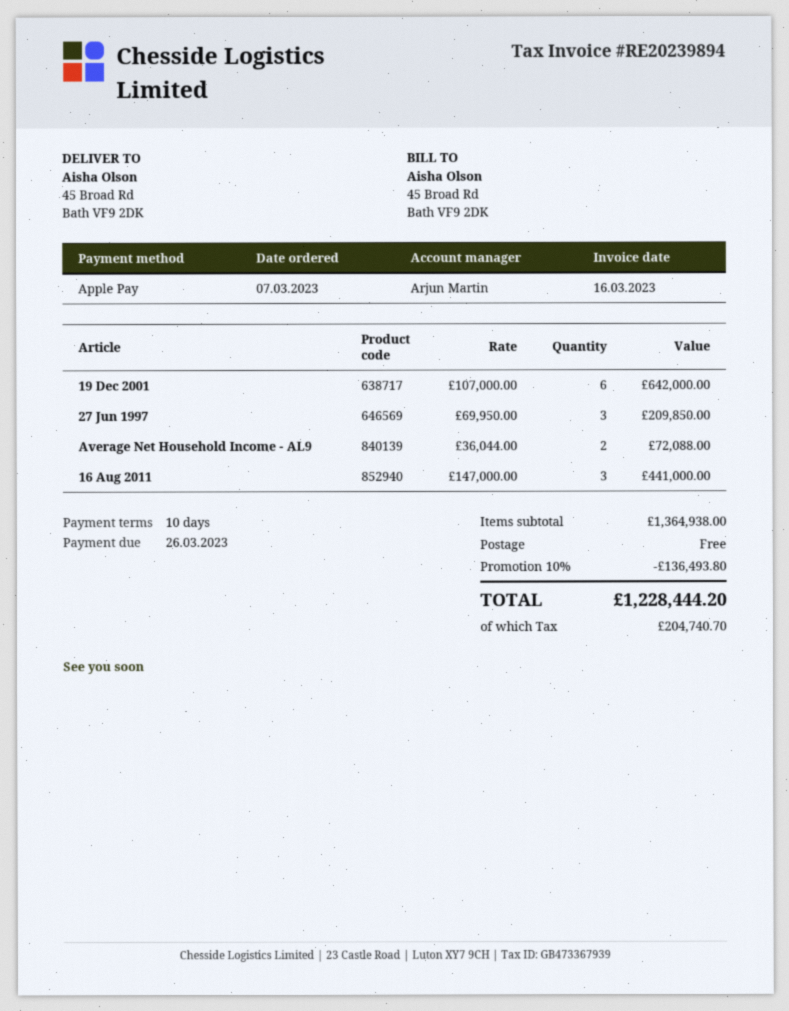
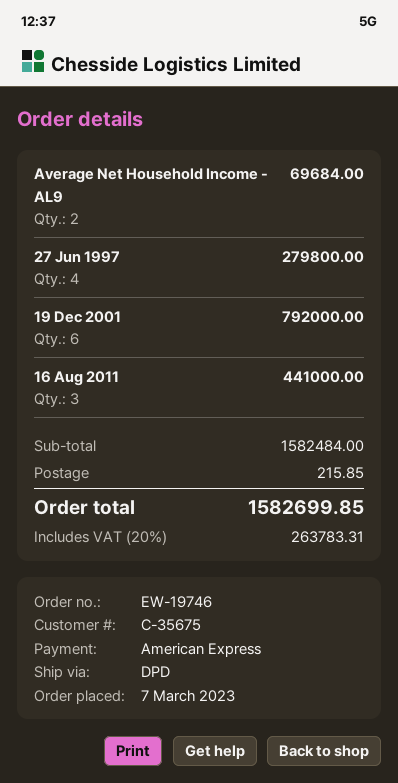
payment method: Apple Pay -> American Express
19 Dec 2001: 6 for 642000.00 -> 6 for 792000.00
27 Jun 1997: 3 for 209850.00 -> 4 for 279800.00
Average Net Household Income - AL9: 2 for 72088.00 -> 2 for 69684.00
subtotal: 1364938.00 -> 1582484.00
discount: 10% = 136493.80 -> none
shipping: 0.00 -> 215.85
tax: 204740.70 -> 263783.31
total: 1228444.20 -> 1582699.85

